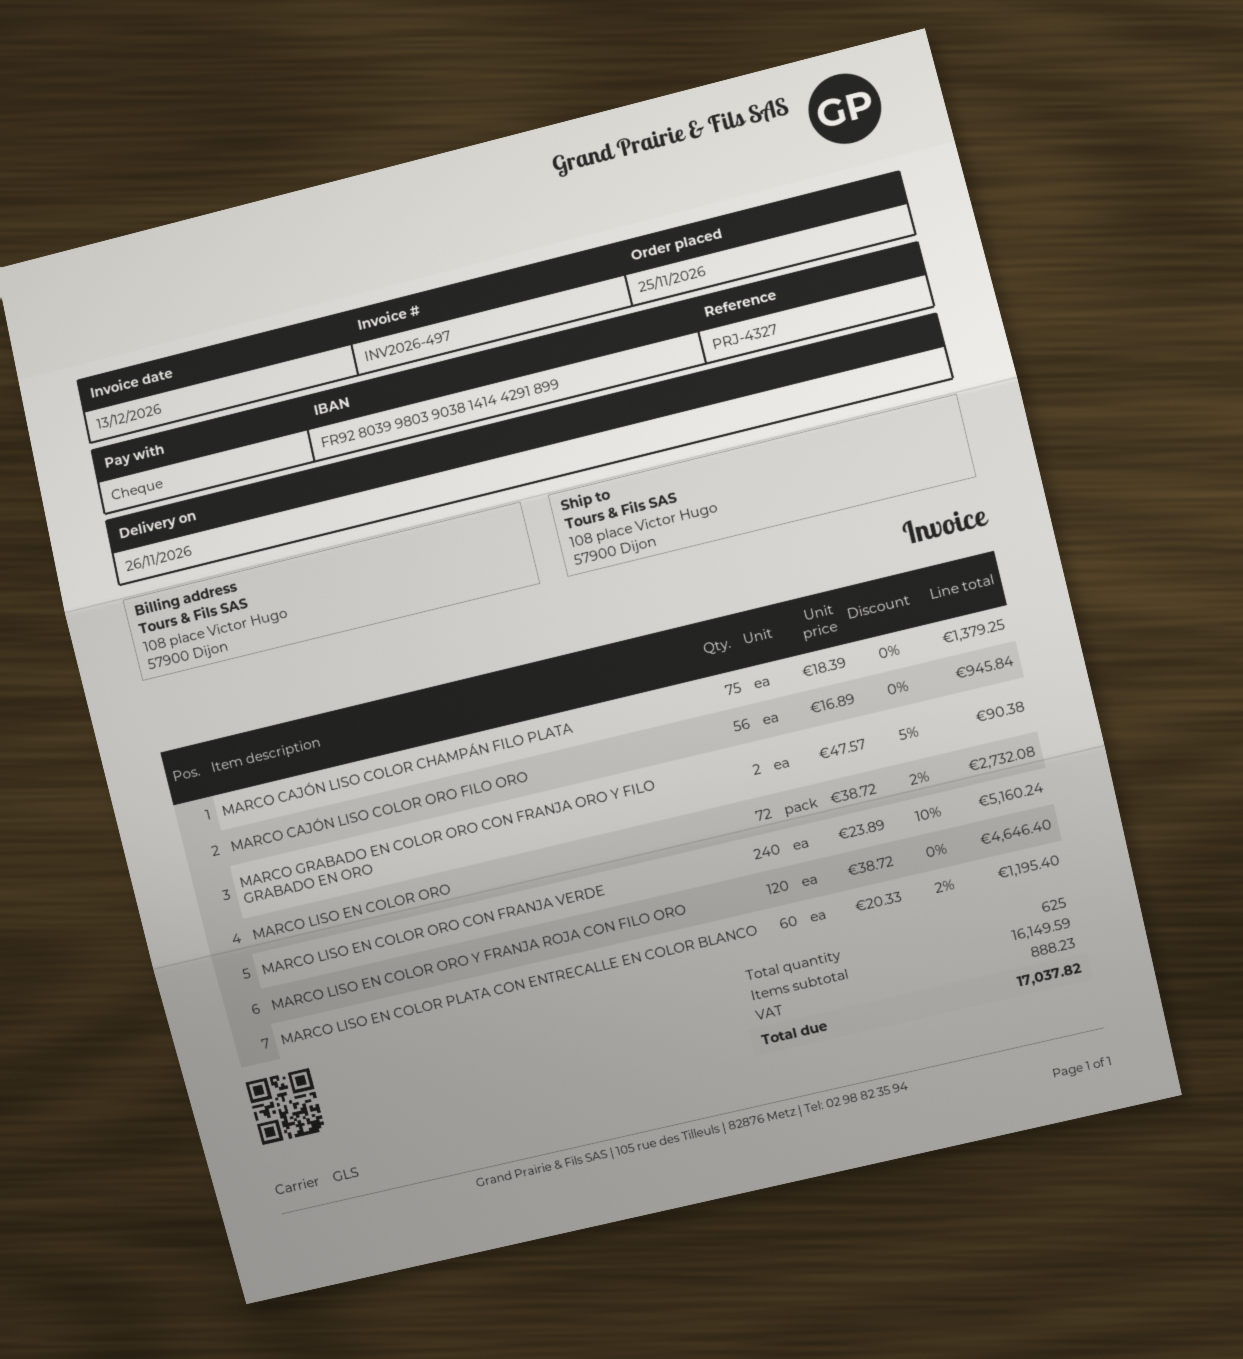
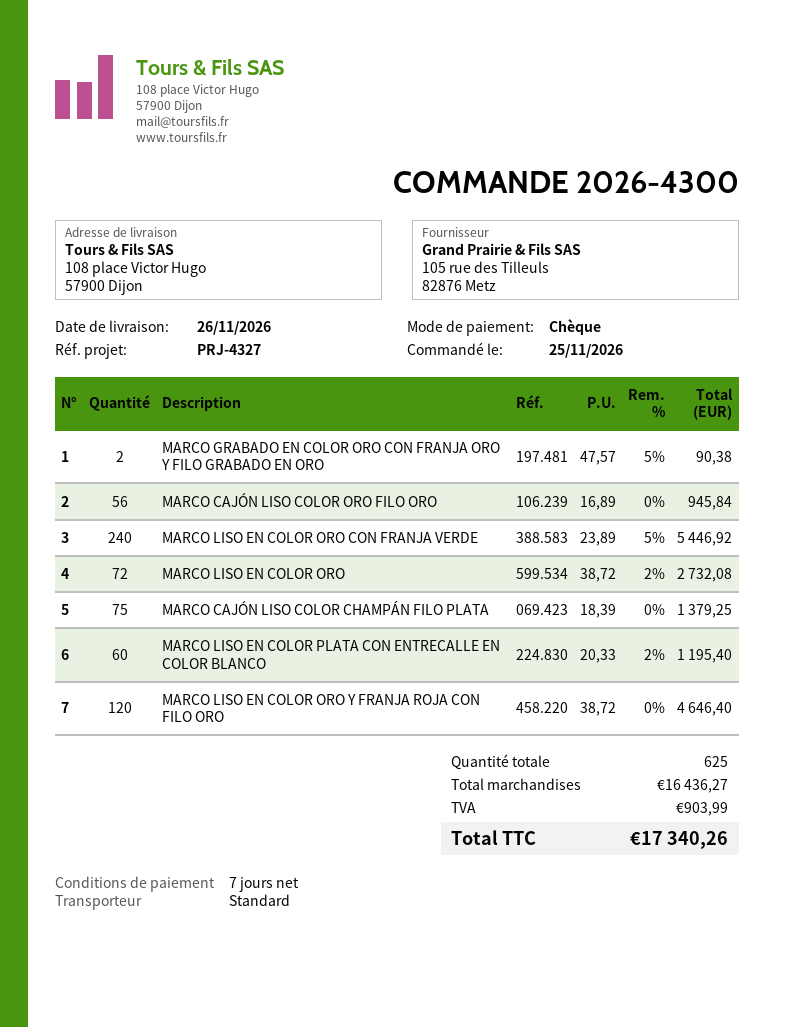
shipping method: GLS -> standard
MARCO LISO EN COLOR ORO CON FRANJA VERDE: 240 x 23.89 - 10% = 5160.24 -> 240 x 23.89 - 5% = 5446.92
subtotal: 16149.59 -> 16436.27
tax: 888.23 -> 903.99
total: 17037.82 -> 17340.26

